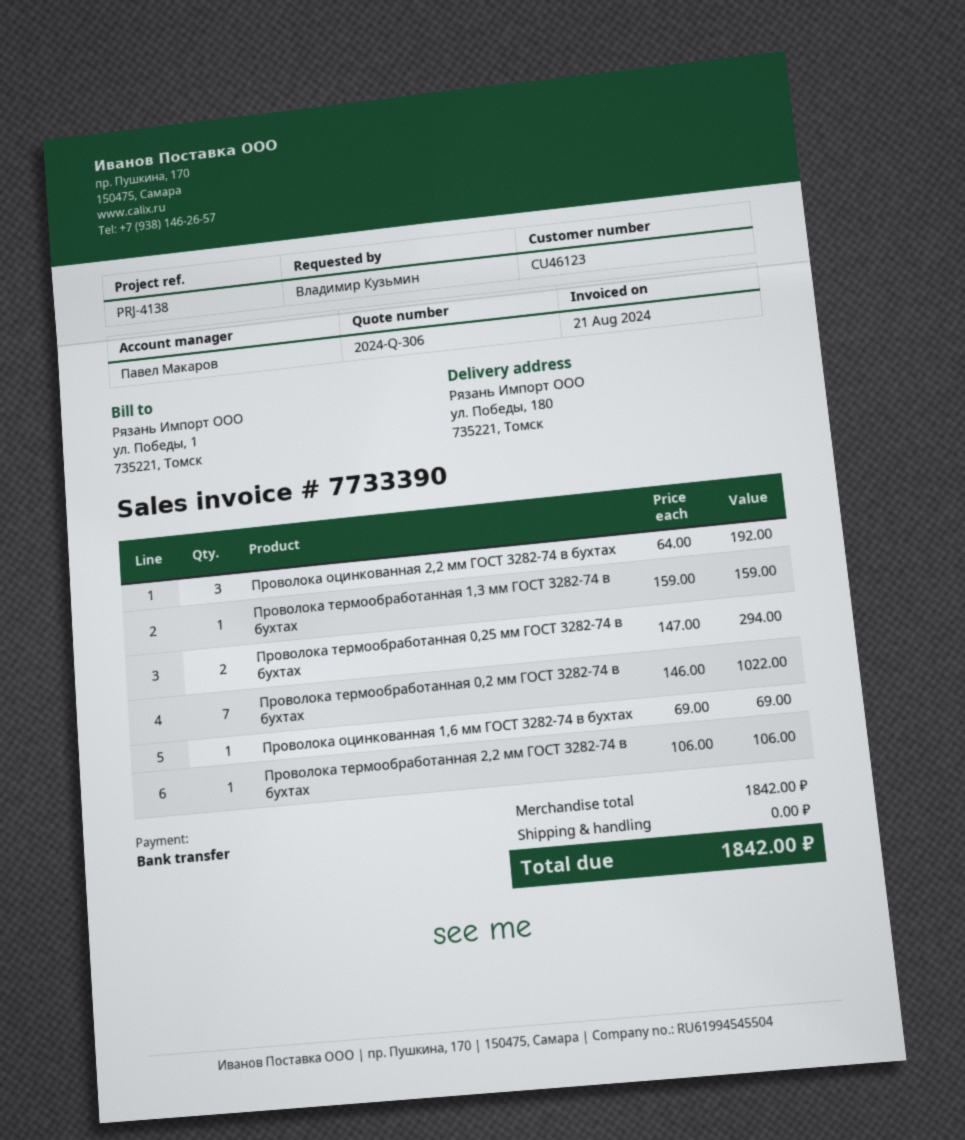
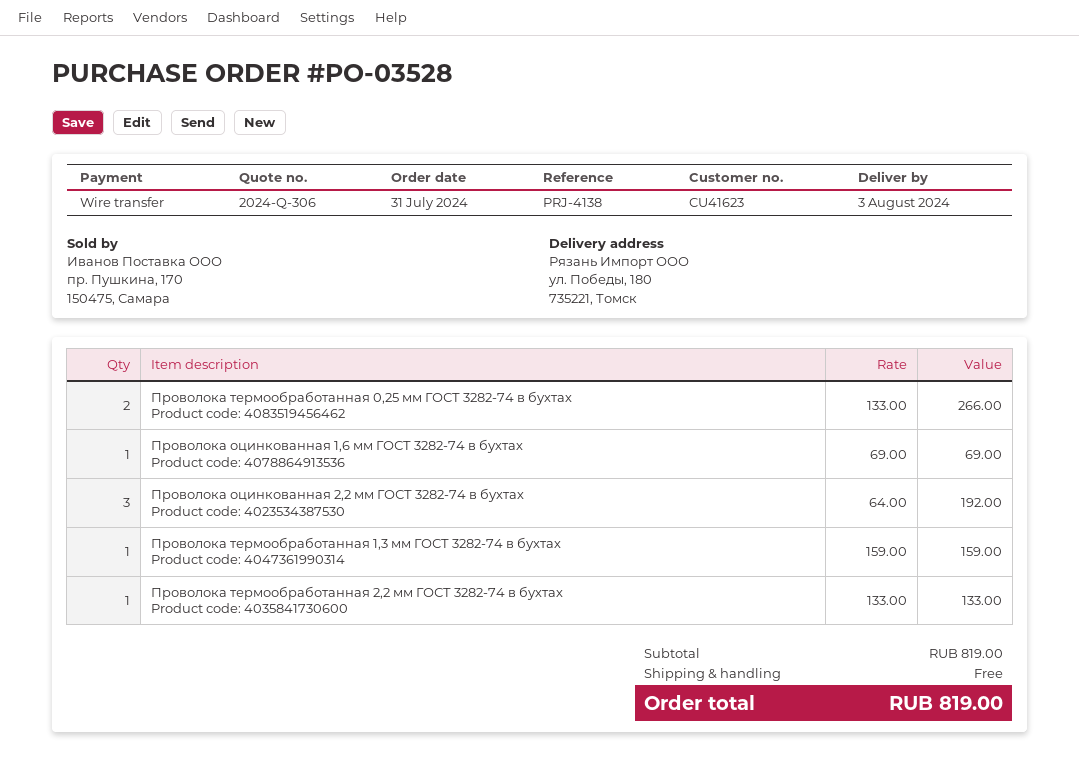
customer number: CU46123 -> CU41623
Проволока термообработанная 0,25 мм ГОСТ 3282-74 в бухтах: 2 x 147.00 = 294.00 -> 2 x 133.00 = 266.00
Проволока термообработанная 0,2 мм ГОСТ 3282-74 в бухтах: 7 x 146.00 = 1022.00 -> none
Проволока термообработанная 2,2 мм ГОСТ 3282-74 в бухтах: 1 x 106.00 = 106.00 -> 1 x 133.00 = 133.00
subtotal: 1842.00 -> 819.00
total: 1842.00 -> 819.00

